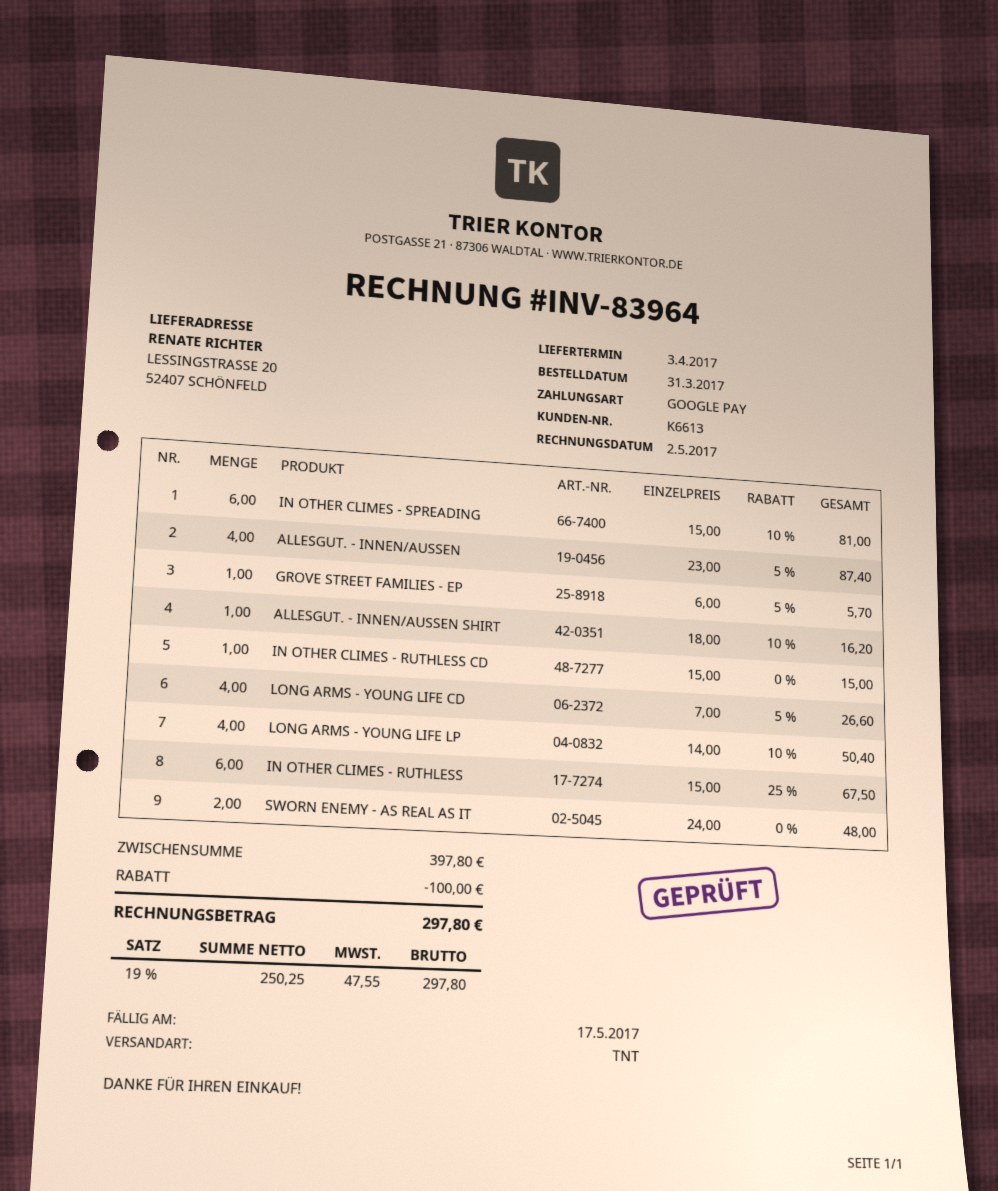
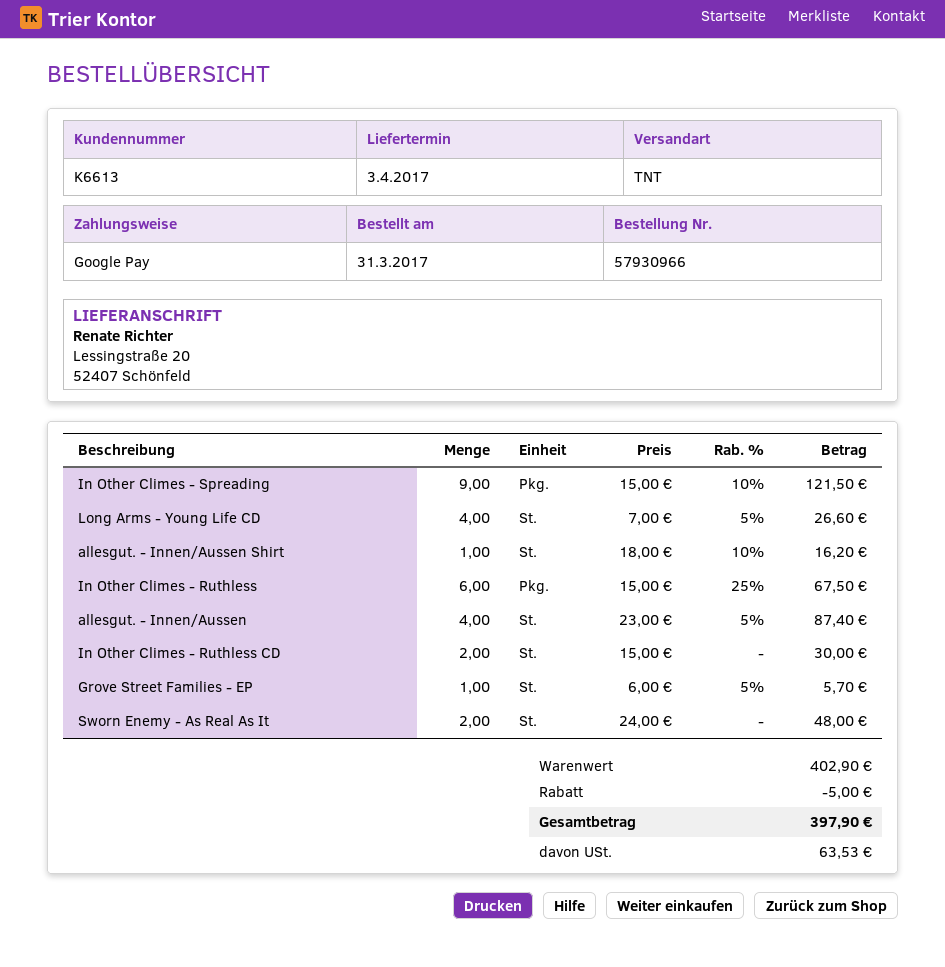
IN OTHER CLIMES - SPREADING: 6 x 15.00 - 10% = 81.00 -> 9 x 15.00 - 10% = 121.50
IN OTHER CLIMES - RUTHLESS CD: 1 x 15.00 = 15.00 -> 2 x 15.00 = 30.00
LONG ARMS - YOUNG LIFE LP: 4 x 14.00 - 10% = 50.40 -> none
subtotal: 397.80 -> 402.90
discount: 100.00 -> 5.00
tax: 47.55 -> 63.53
total: 297.80 -> 397.90

